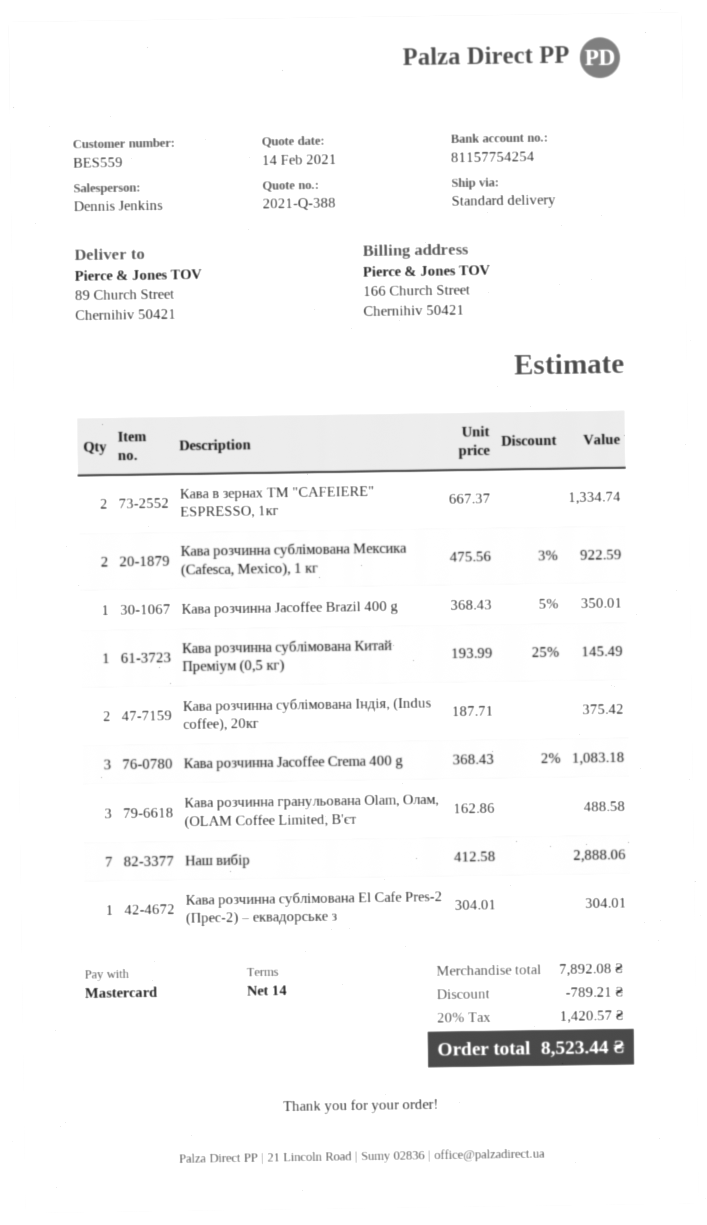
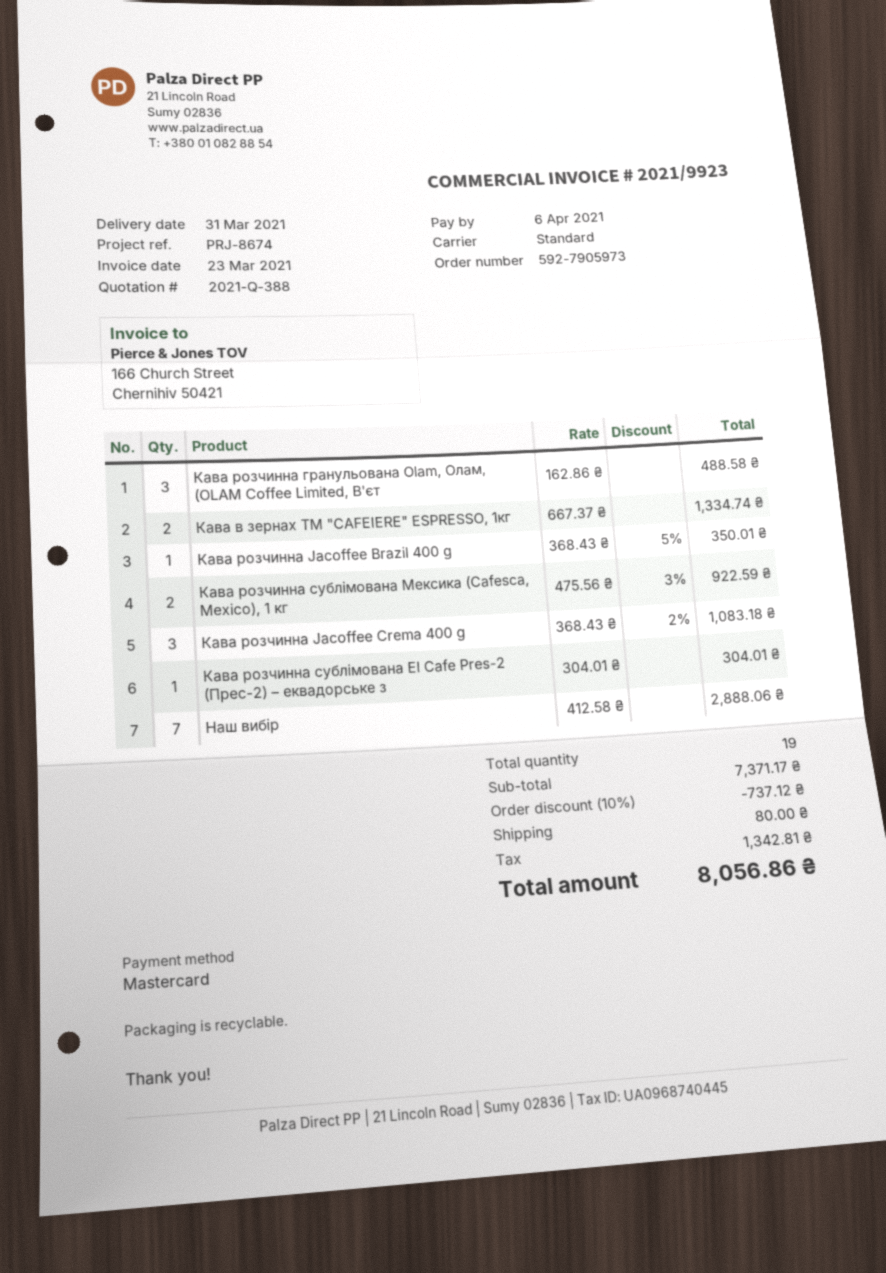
Кава розчинна сублімована Китай Преміум (0,5 кг): 1 x 193.99 - 25% = 145.49 -> none
Кава розчинна сублімована Індія, (Indus coffee), 20кг: 2 x 187.71 = 375.42 -> none
subtotal: 7892.08 -> 7371.17
discount: 789.21 -> 737.12
shipping: none -> 80.00
tax: 1420.57 -> 1342.81
total: 8523.44 -> 8056.86

